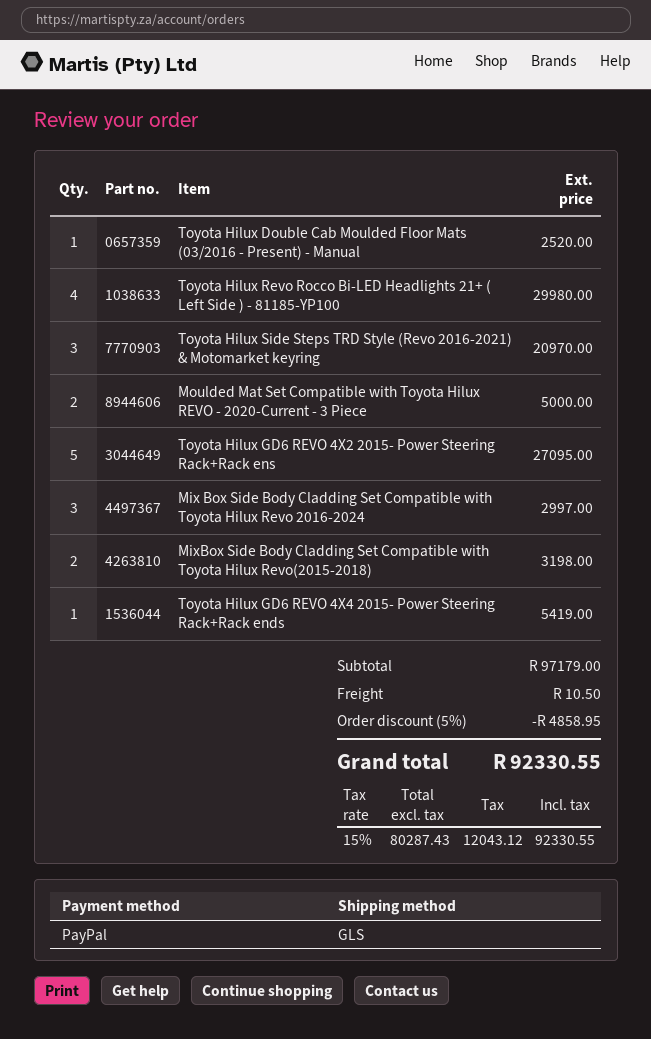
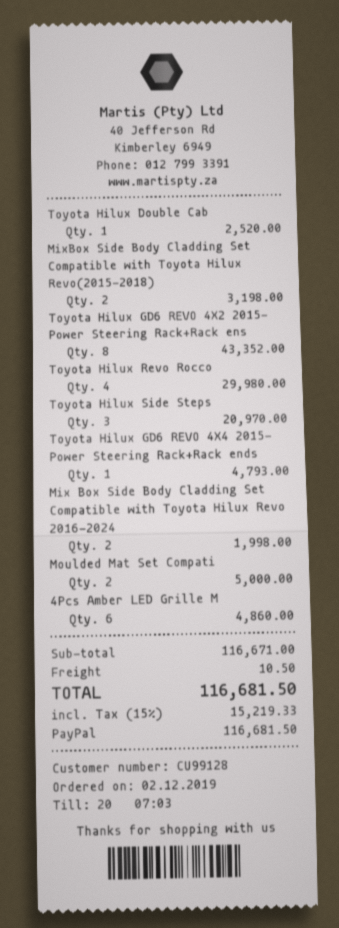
Toyota Hilux GD6 REVO 4X2 2015- Power Steering Rack+Rack ens: 5 for 27095.00 -> 8 for 43352.00
Mix Box Side Body Cladding Set Compatible with Toyota Hilux Revo 2016-2024: 3 for 2997.00 -> 2 for 1998.00
Toyota Hilux GD6 REVO 4X4 2015- Power Steering Rack+Rack ends: 1 for 5419.00 -> 1 for 4793.00
4Pcs Amber LED Grille M: none -> 6 for 4860.00
subtotal: 97179.00 -> 116671.00
discount: 5% = 4858.95 -> none
tax: 15% = 12043.12 -> 15% = 15219.33
total: 92330.55 -> 116681.50

